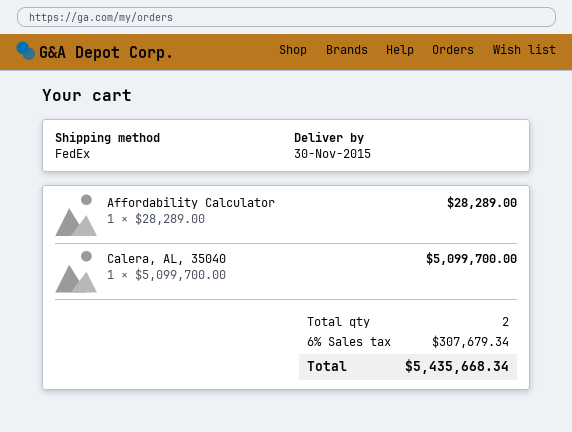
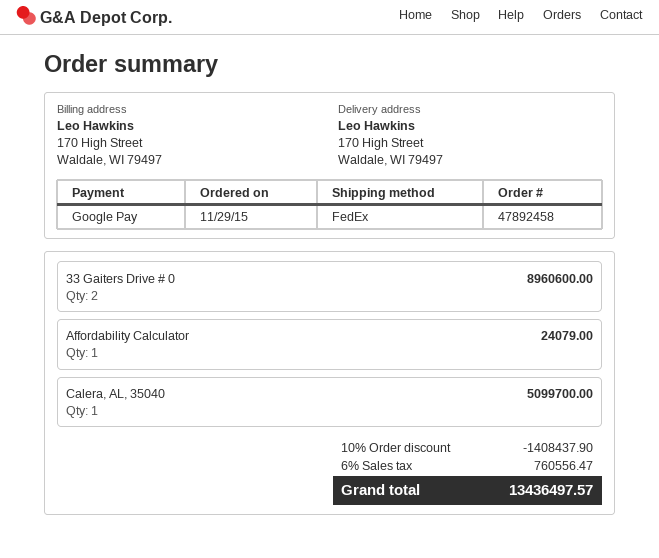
Affordability Calculator: 1 for 28289.00 -> 1 for 24079.00
33 Gaiters Drive # 0: none -> 2 for 8960600.00
discount: none -> 10% = 1408437.90
tax: 6% = 307679.34 -> 6% = 760556.47
total: 5435668.34 -> 13436497.57

